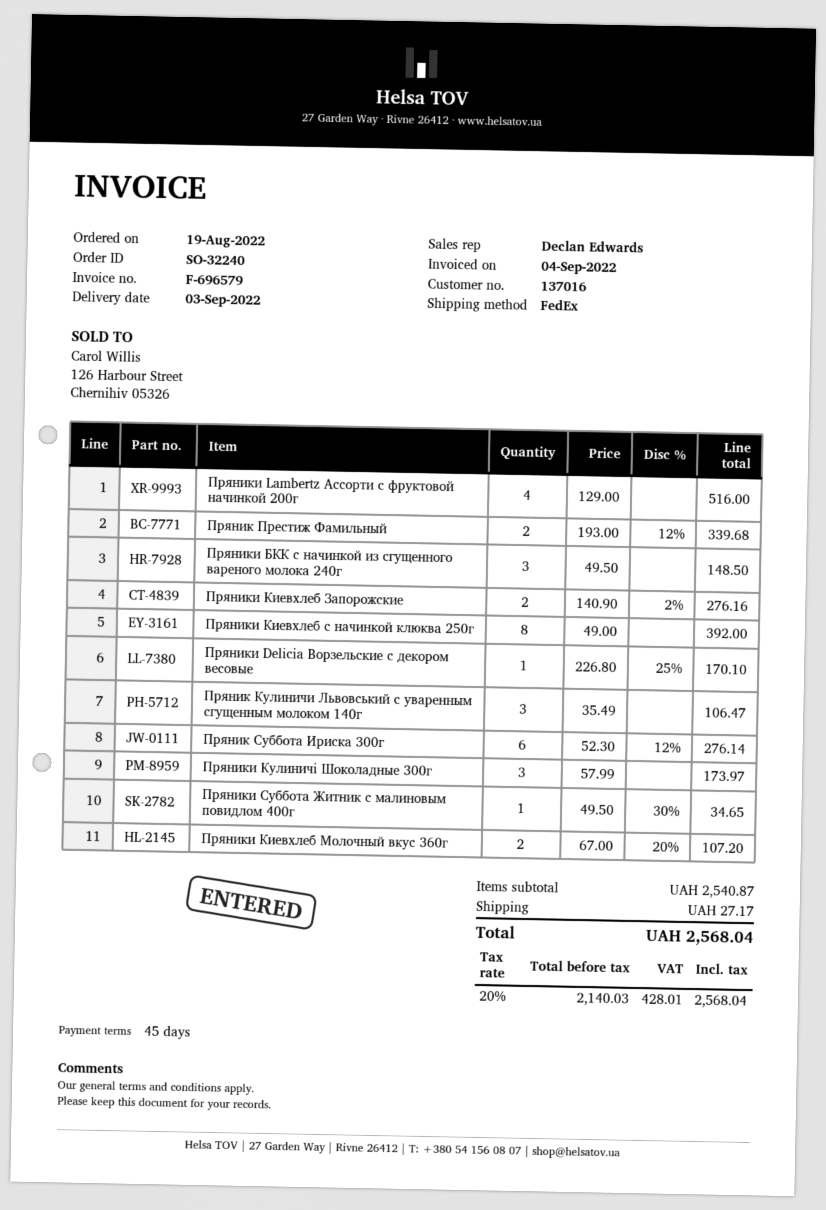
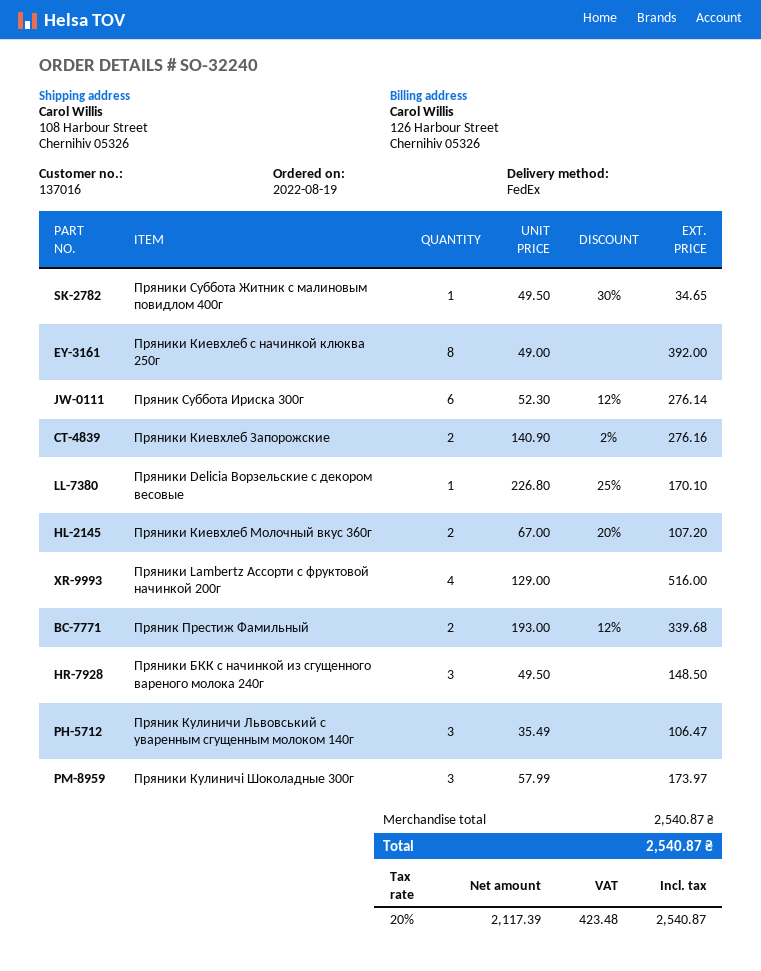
shipping: 27.17 -> none
net: 2140.03 -> 2117.39
tax: 20% = 428.01 -> 20% = 423.48
total: 2568.04 -> 2540.87

